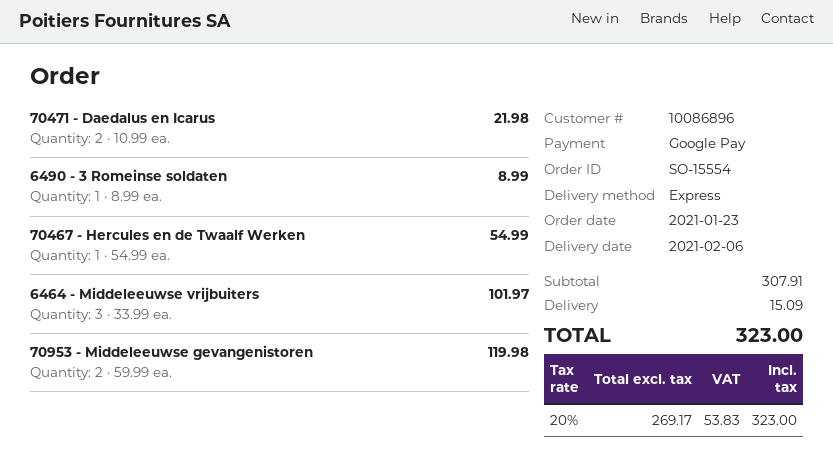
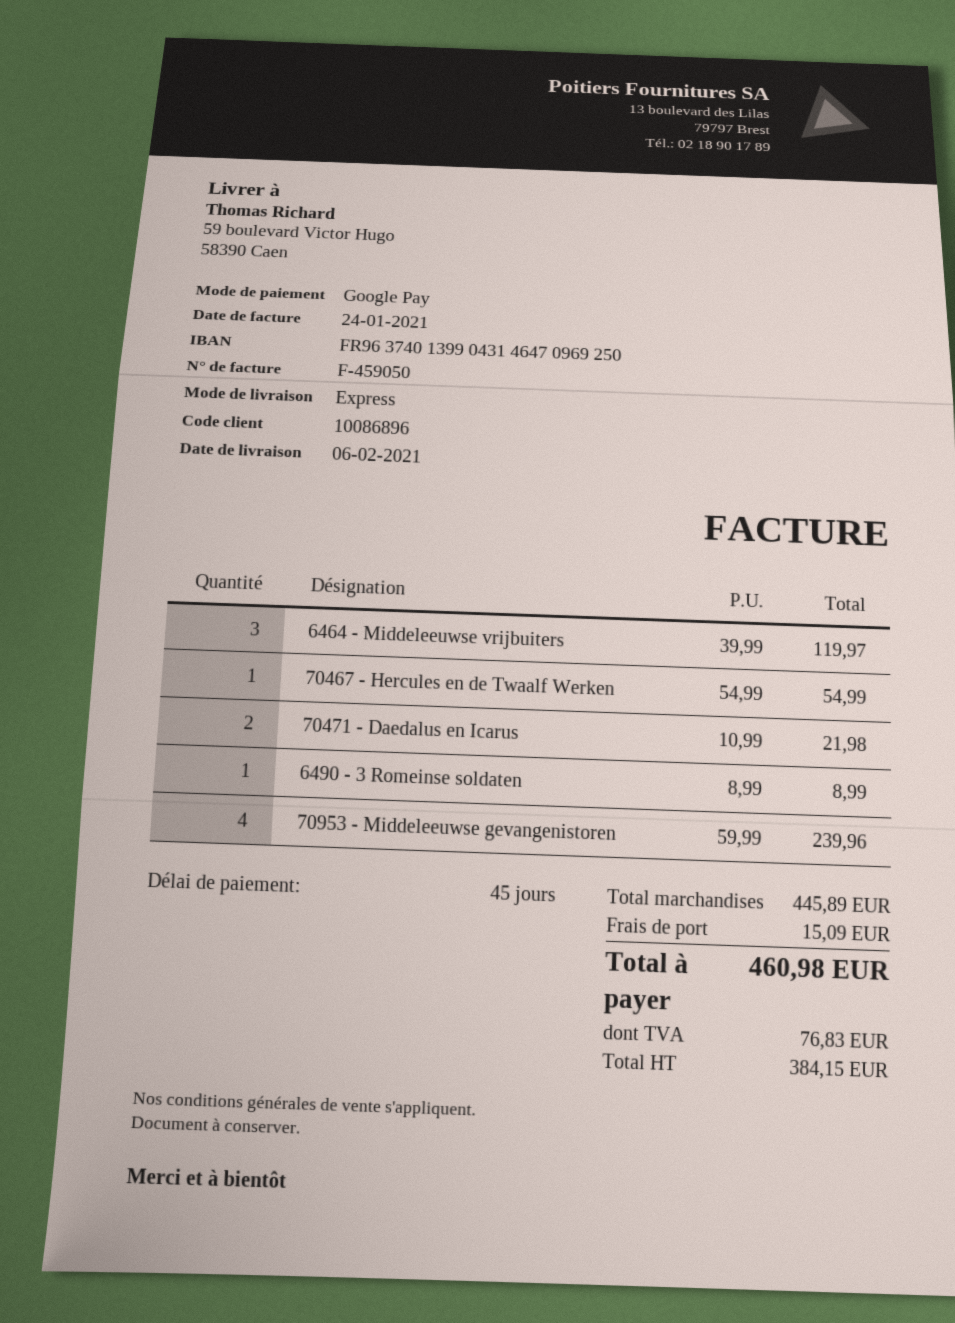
6464 - Middeleeuwse vrijbuiters: 3 x 33.99 = 101.97 -> 3 x 39.99 = 119.97
70953 - Middeleeuwse gevangenistoren: 2 x 59.99 = 119.98 -> 4 x 59.99 = 239.96
subtotal: 307.91 -> 445.89
net: 269.17 -> 384.15
tax: 53.83 -> 76.83
total: 323.00 -> 460.98

